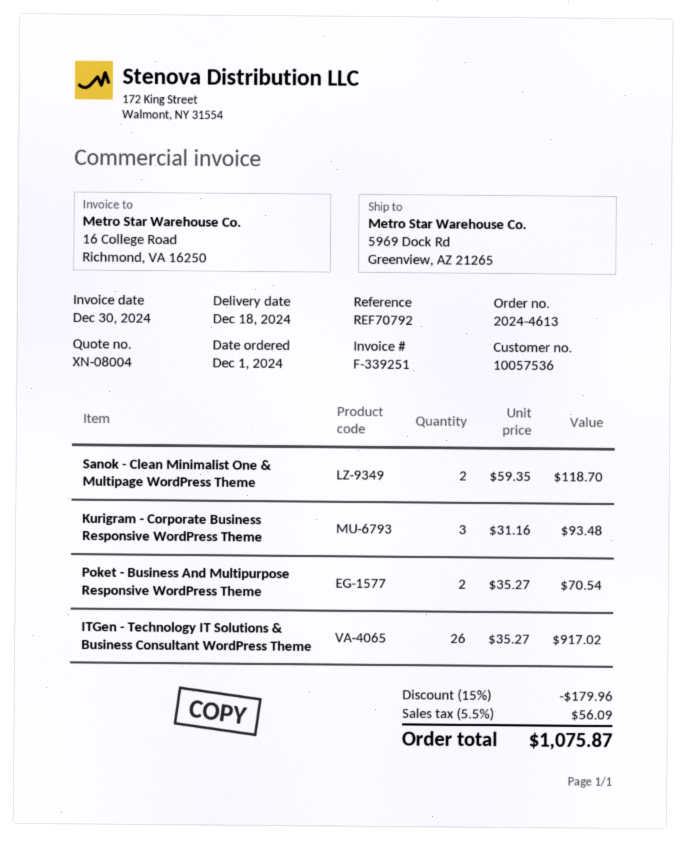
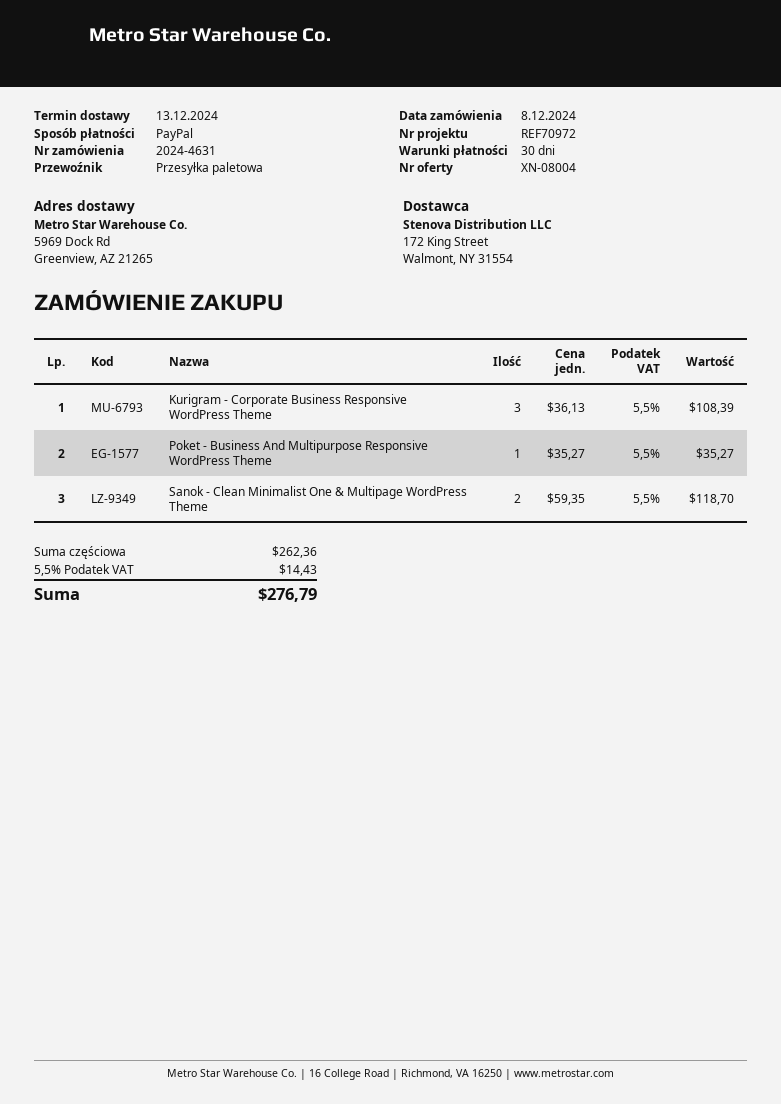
order number: 2024-4613 -> 2024-4631
order date: 2024-12-01 -> 2024-12-08
delivery date: 2024-12-18 -> 2024-12-13
reference: REF70792 -> REF70972
Kurigram - Corporate Business Responsive WordPress Theme: 3 x 31.16 = 93.48 -> 3 x 36.13 = 108.39
Poket - Business And Multipurpose Responsive WordPress Theme: 2 x 35.27 = 70.54 -> 1 x 35.27 = 35.27
ITGen - Technology IT Solutions & Business Consultant WordPress Theme: 26 x 35.27 = 917.02 -> none
discount: 15% = 179.96 -> none
tax: 5.5% = 56.09 -> 5.5% = 14.43
total: 1075.87 -> 276.79

